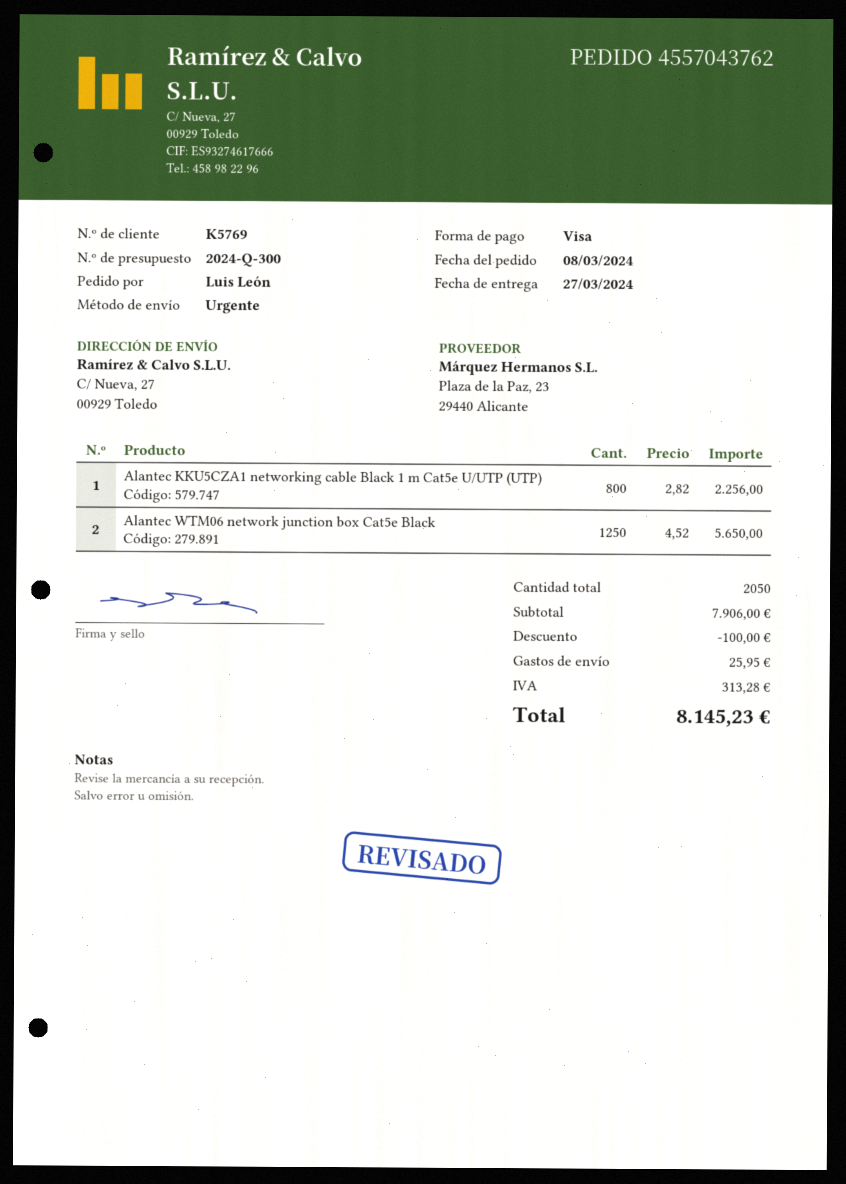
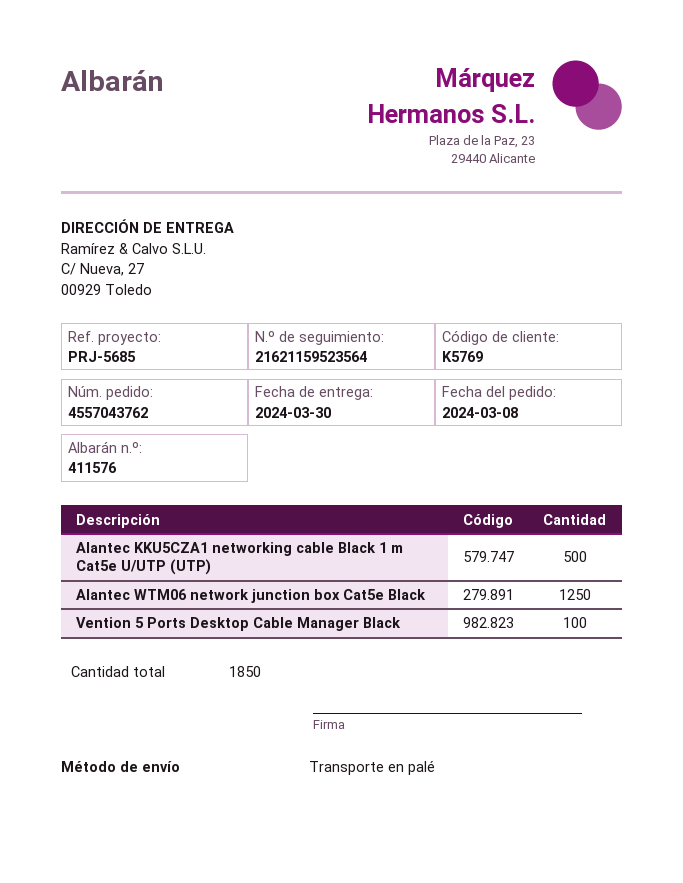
delivery date: 2024-03-27 -> 2024-03-30
shipping method: express -> pallet freight
Alantec KKU5CZA1 networking cable Black 1 m Cat5e U/UTP (UTP): 800 -> 500
Vention 5 Ports Desktop Cable Manager Black: none -> 100
total quantity: 2050 -> 1850

